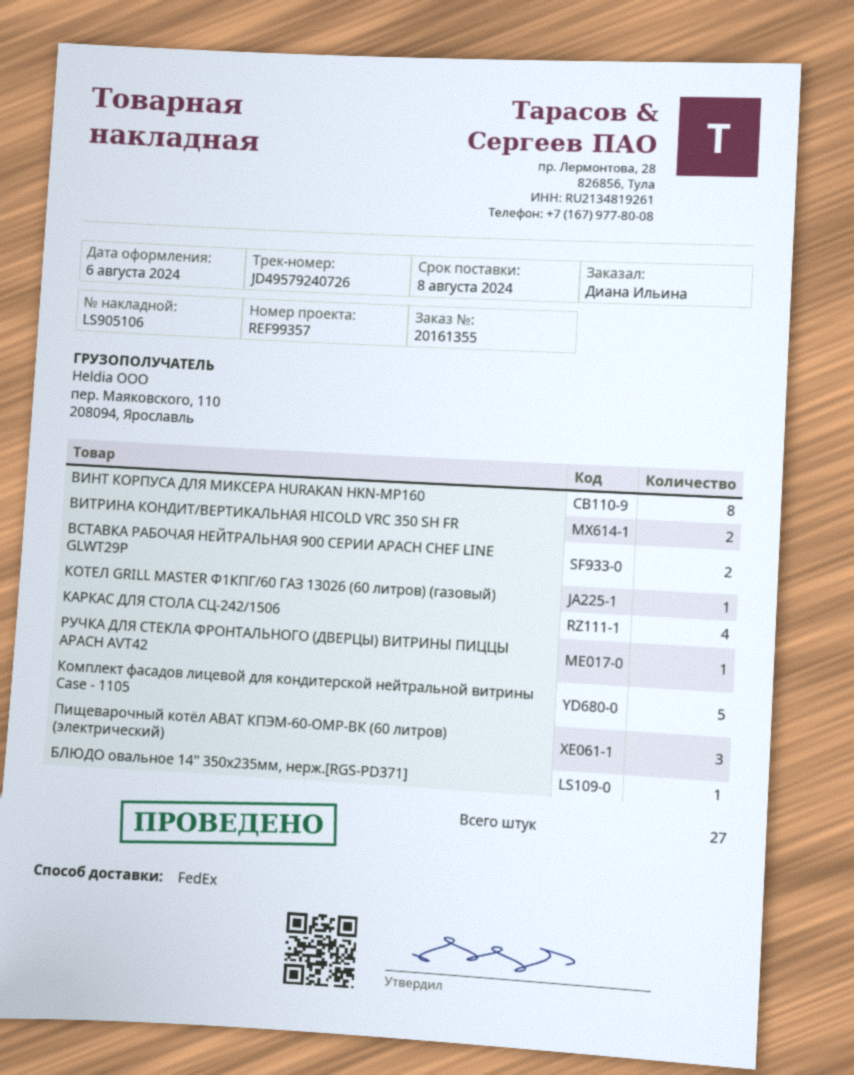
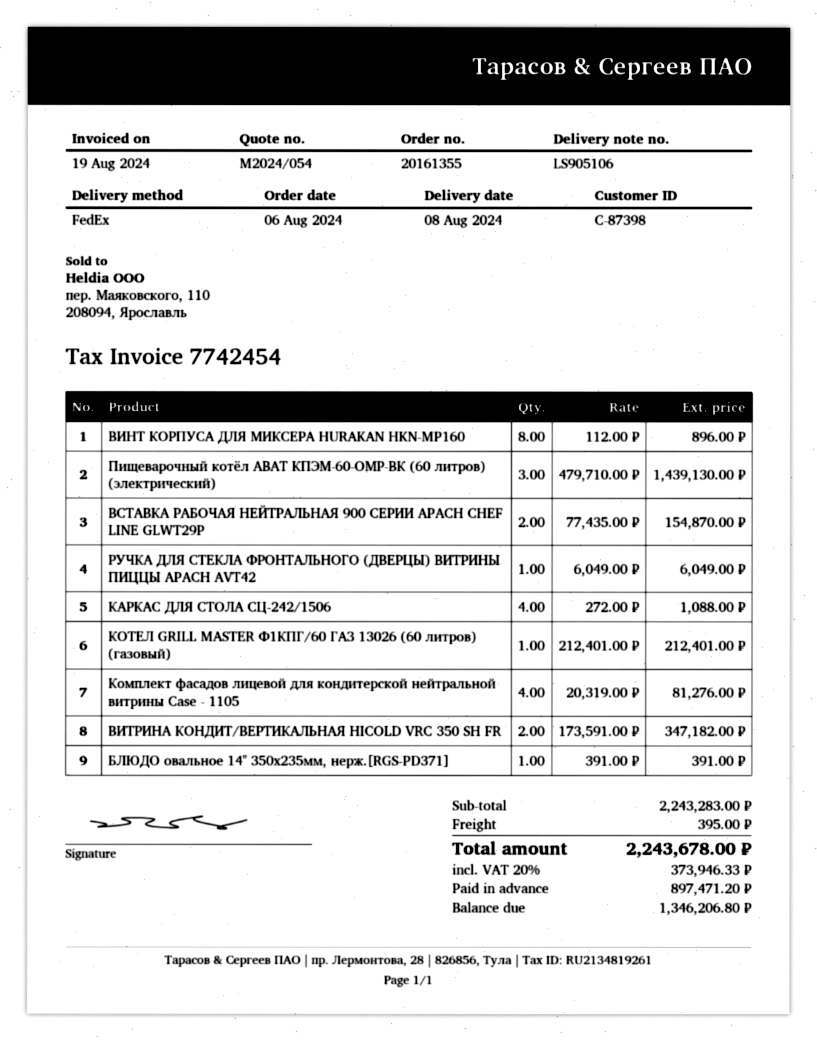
Комплект фасадов лицевой для кондитерской нейтральной витрины Case - 1105: 5 -> 4

